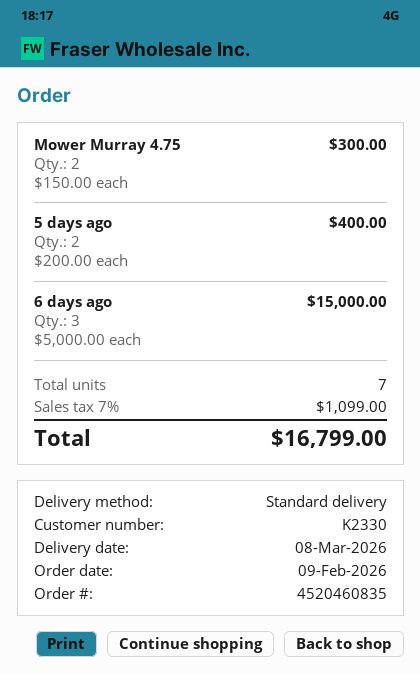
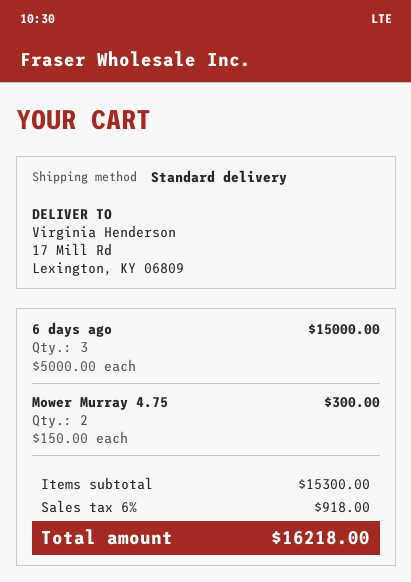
5 days ago: 2 x 200.00 = 400.00 -> none
tax: 7% = 1099.00 -> 6% = 918.00
total: 16799.00 -> 16218.00

